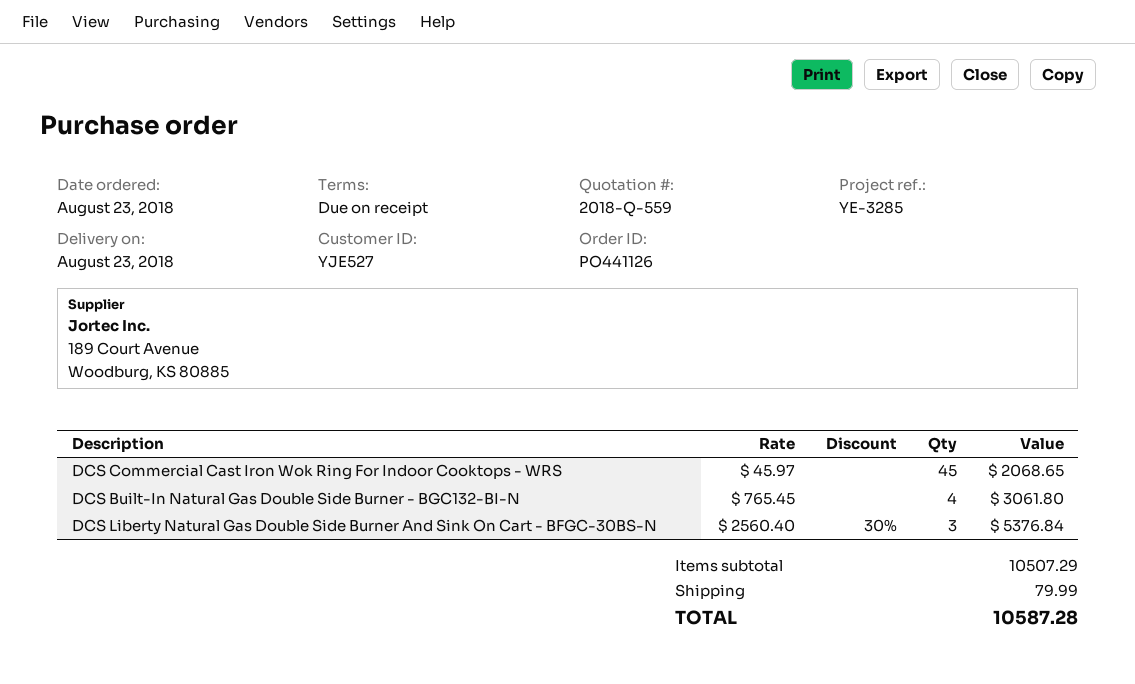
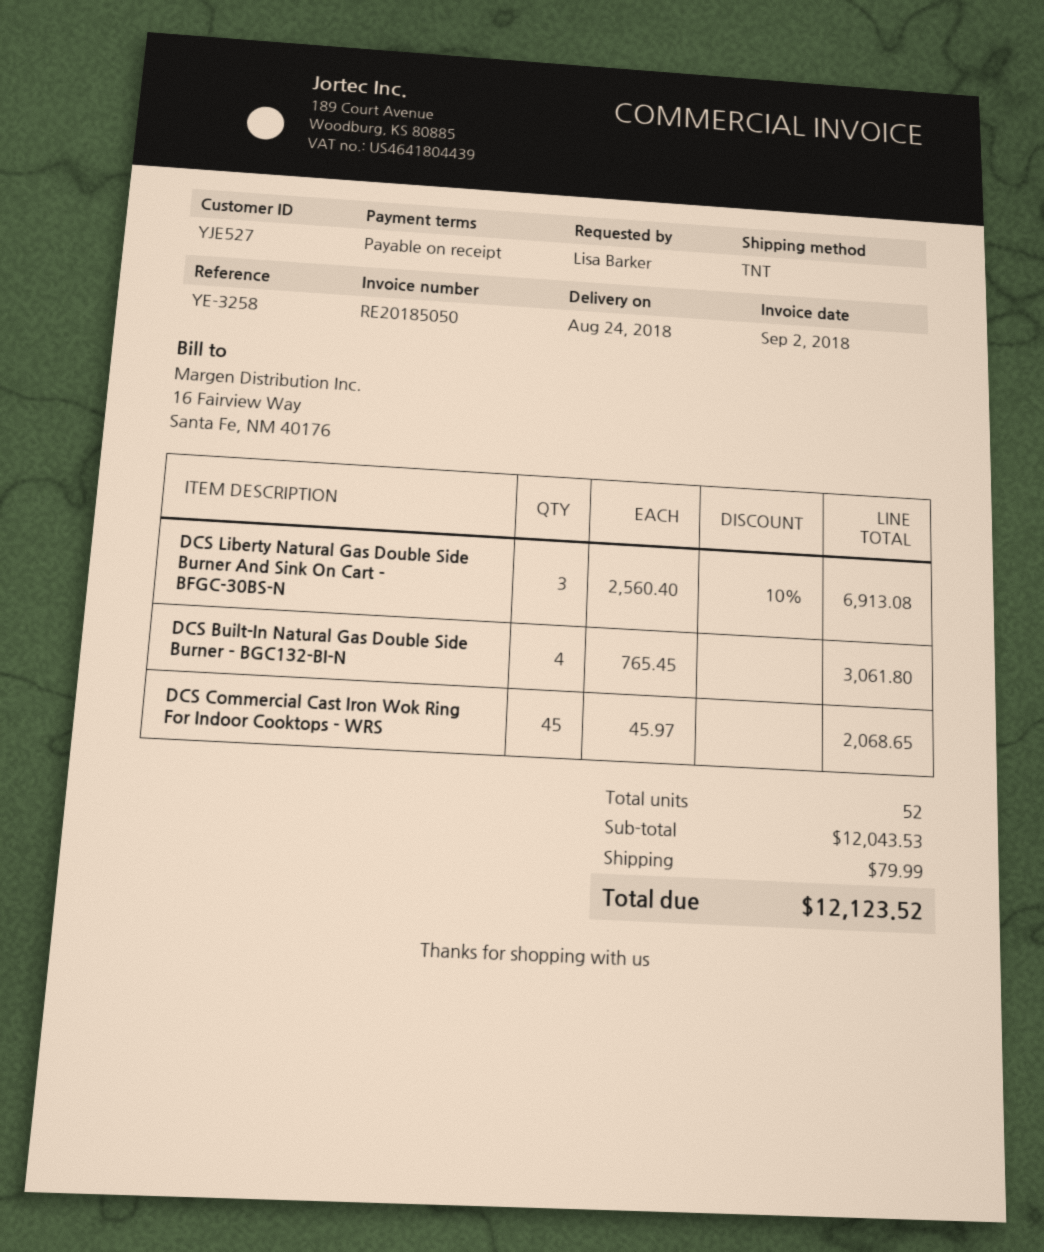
delivery date: 2018-08-23 -> 2018-08-24
reference: YE-3285 -> YE-3258
DCS Liberty Natural Gas Double Side Burner And Sink On Cart - BFGC-30BS-N: 3 x 2560.40 - 30% = 5376.84 -> 3 x 2560.40 - 10% = 6913.08
subtotal: 10507.29 -> 12043.53
total: 10587.28 -> 12123.52

